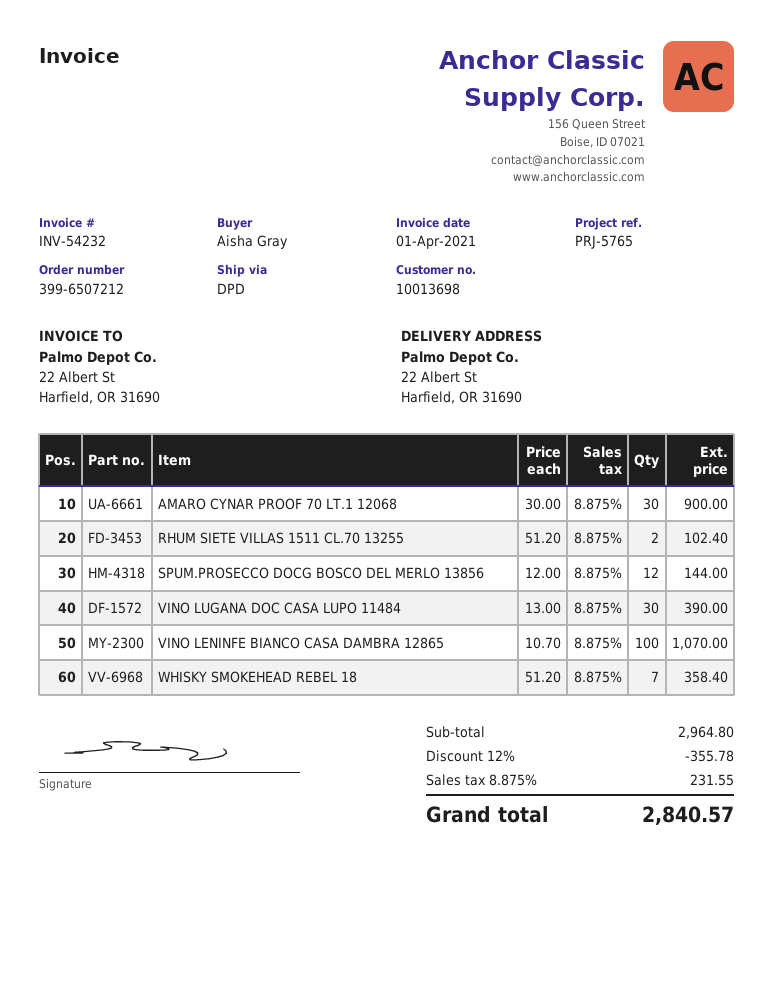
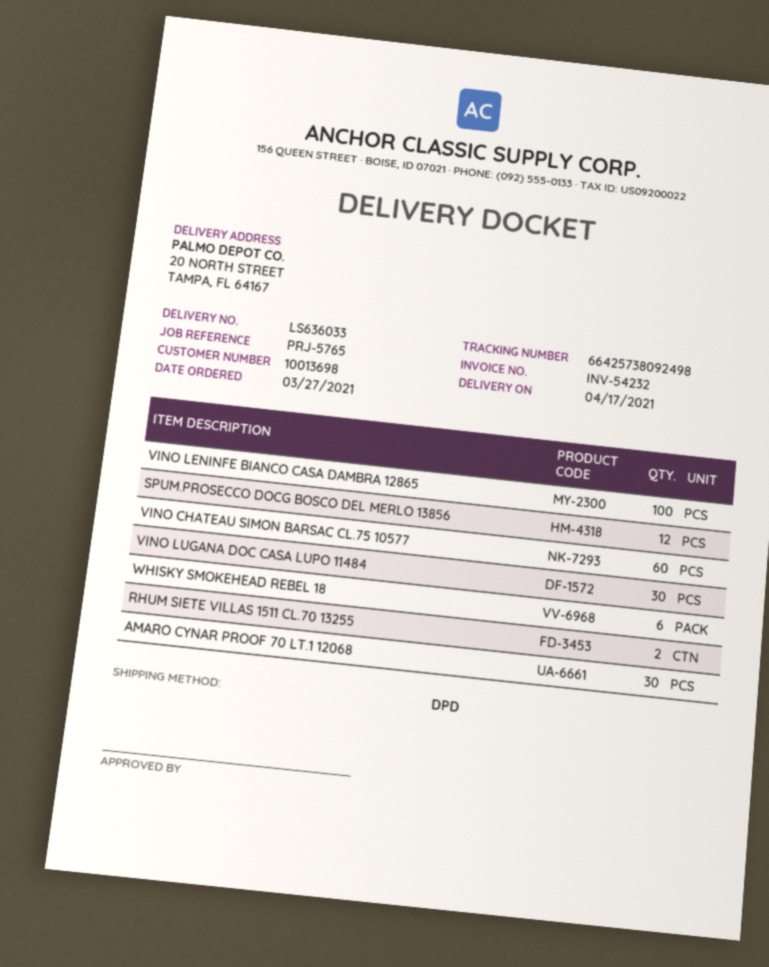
ship to: 22 Albert St, Harfield, OR 31690 -> 20 NORTH STREET, TAMPA, FL 64167
WHISKY SMOKEHEAD REBEL 18: 7 -> 6
VINO CHATEAU SIMON BARSAC CL.75 10577: none -> 60

